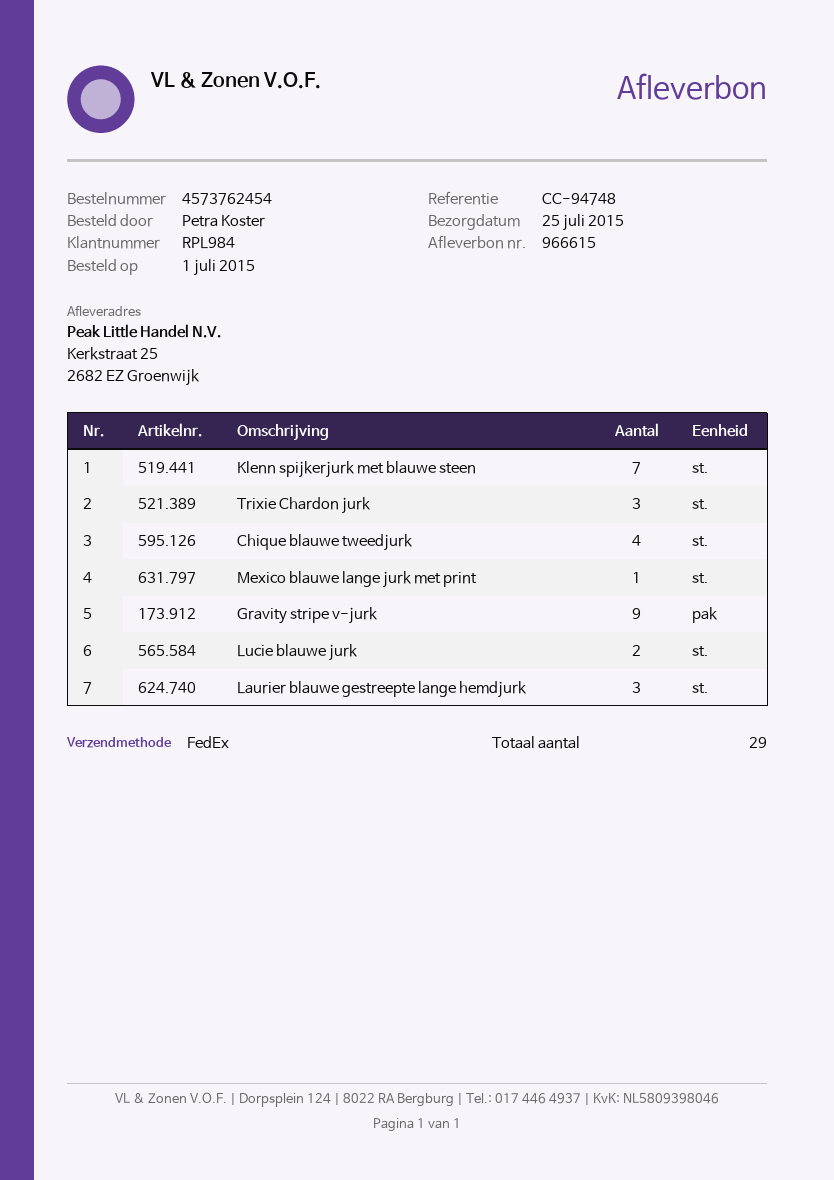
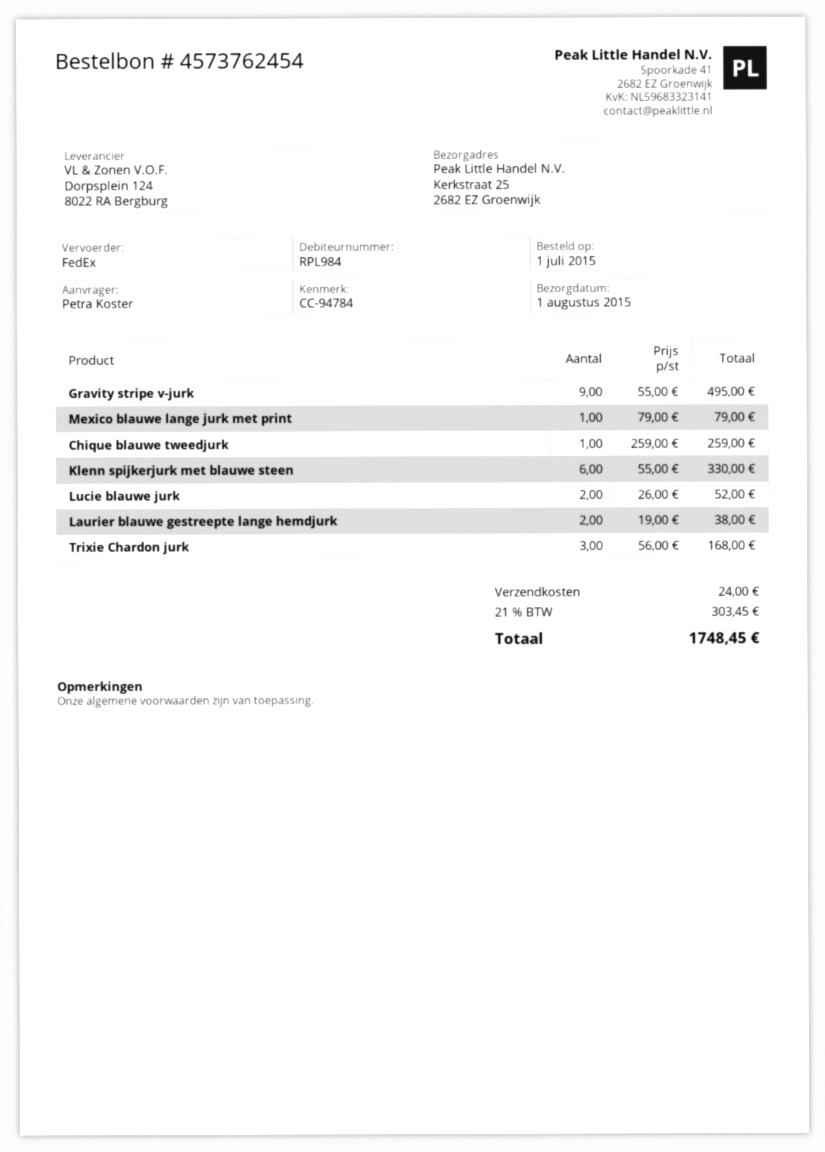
delivery date: 2015-07-25 -> 2015-08-01
reference: CC-94748 -> CC-94784
Klenn spijkerjurk met blauwe steen: 7 -> 6
Chique blauwe tweedjurk: 4 -> 1
Laurier blauwe gestreepte lange hemdjurk: 3 -> 2

